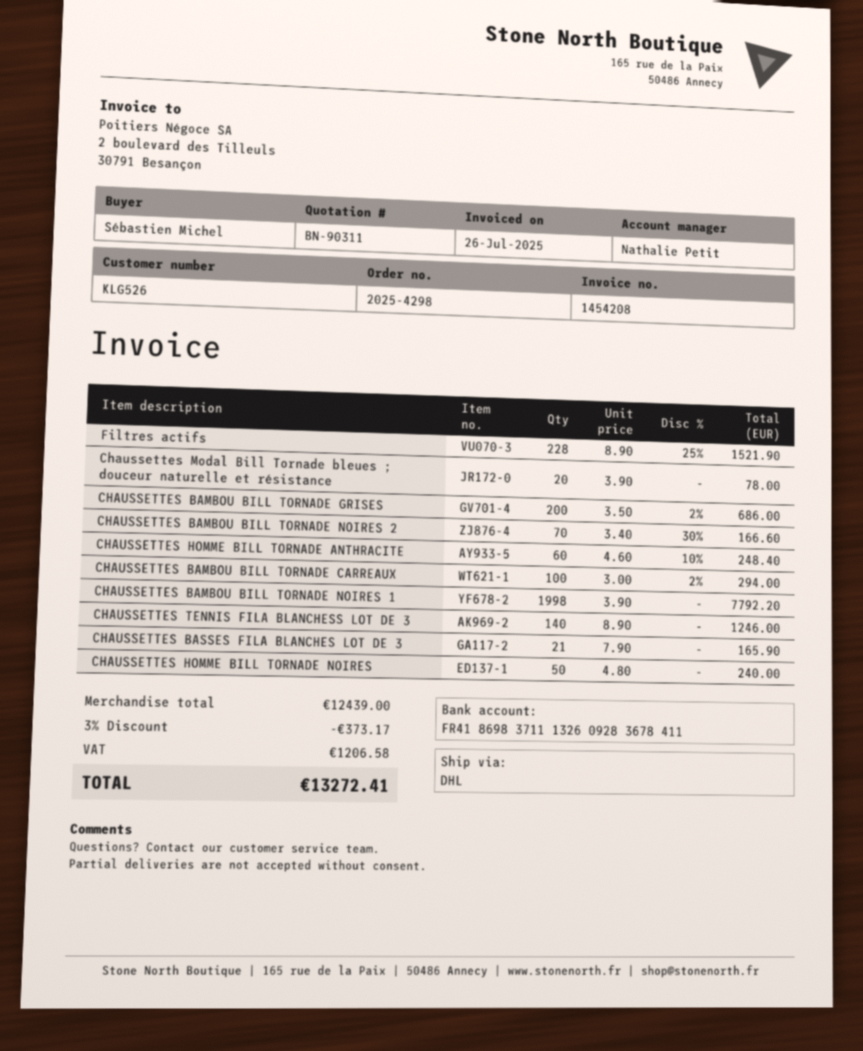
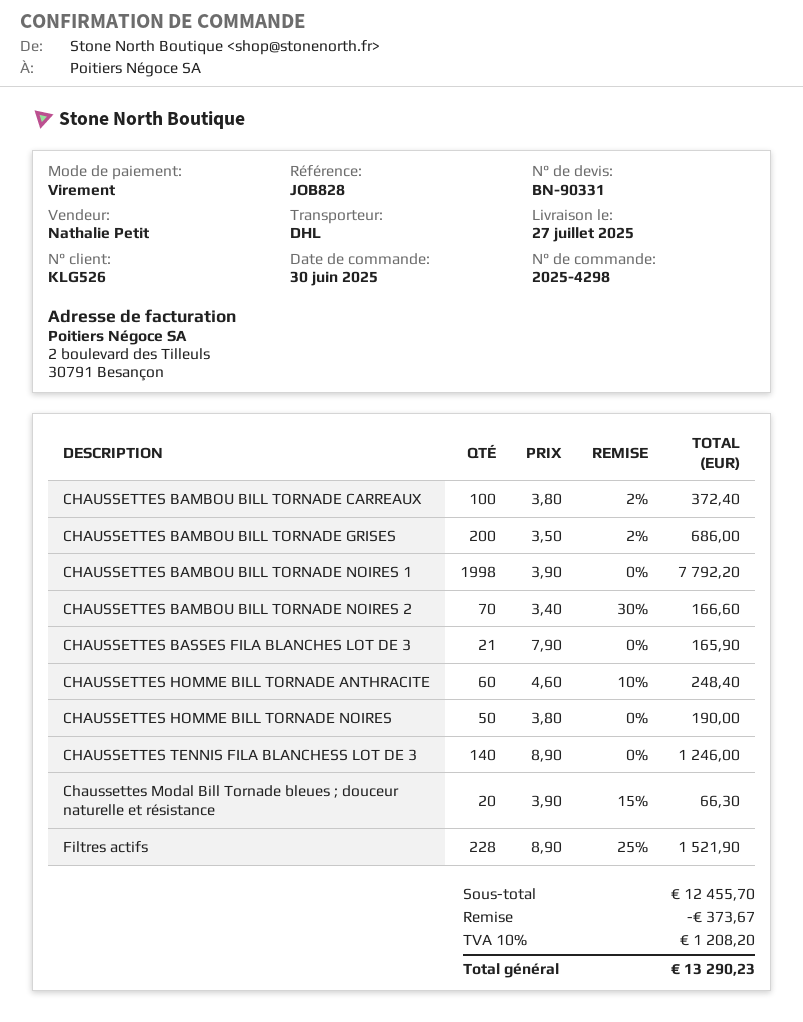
quote number: BN-90311 -> BN-90331
Chaussettes Modal Bill Tornade bleues ; douceur naturelle et résistance: 20 x 3.90 = 78.00 -> 20 x 3.90 - 15% = 66.30
CHAUSSETTES BAMBOU BILL TORNADE CARREAUX: 100 x 3.00 - 2% = 294.00 -> 100 x 3.80 - 2% = 372.40
CHAUSSETTES HOMME BILL TORNADE NOIRES: 50 x 4.80 = 240.00 -> 50 x 3.80 = 190.00
subtotal: 12439.00 -> 12455.70
discount: 373.17 -> 373.67
tax: 1206.58 -> 1208.20
total: 13272.41 -> 13290.23

